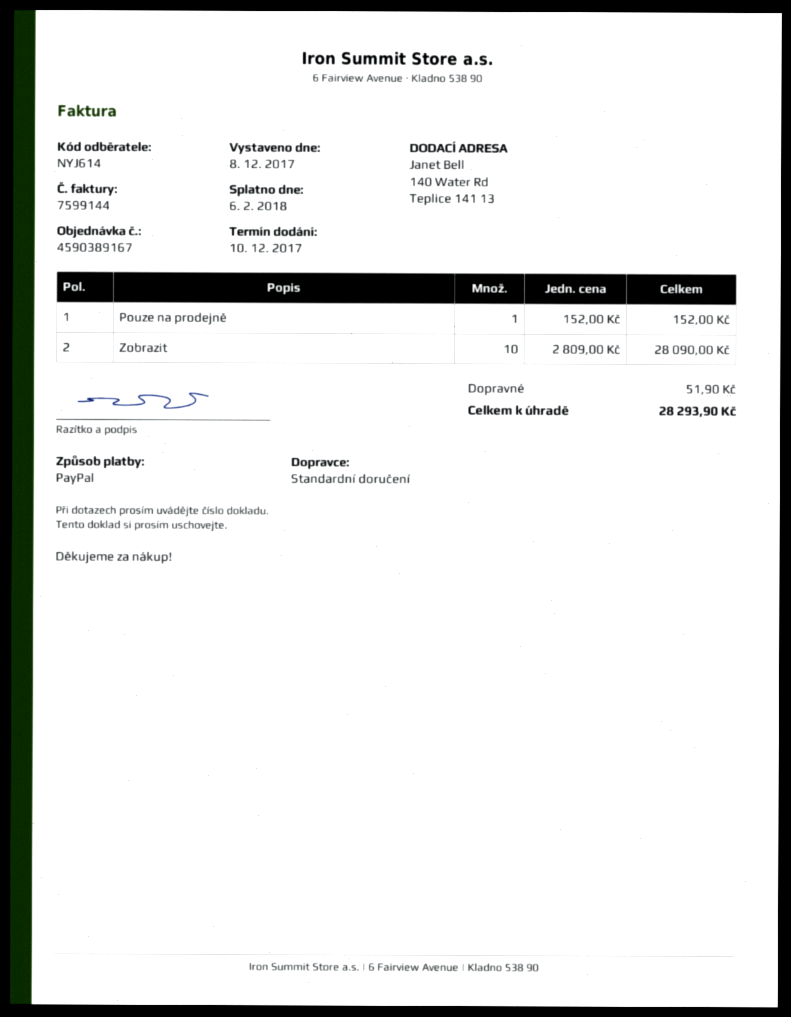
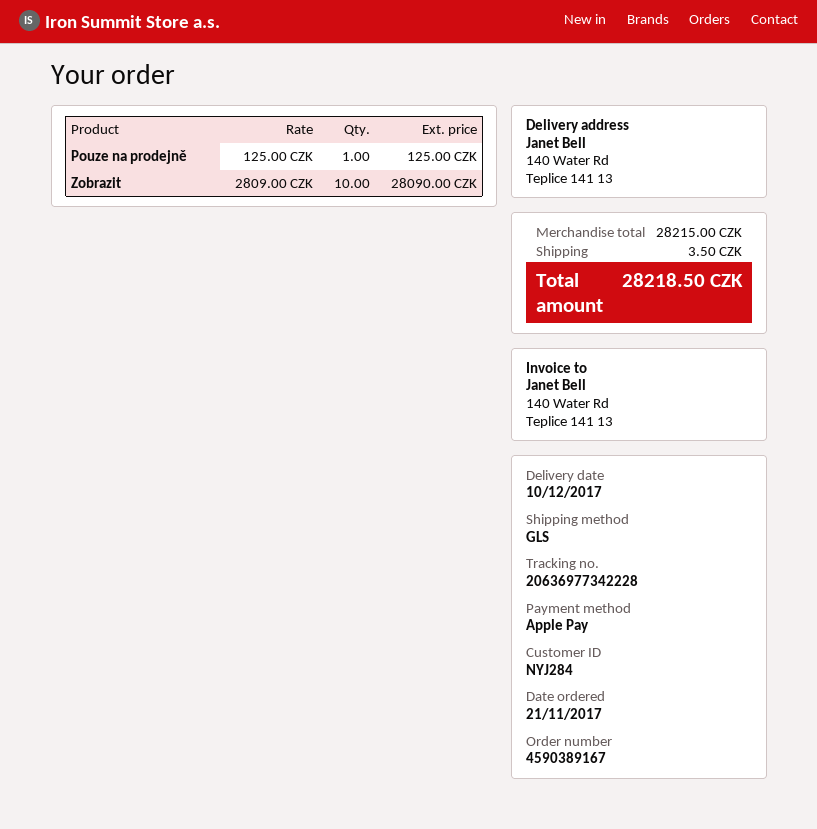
customer number: NYJ614 -> NYJ284
payment method: PayPal -> Apple Pay
shipping method: standard -> GLS
Pouze na prodejně: 1 x 152.00 = 152.00 -> 1 x 125.00 = 125.00
shipping: 51.90 -> 3.50
total: 28293.90 -> 28218.50

